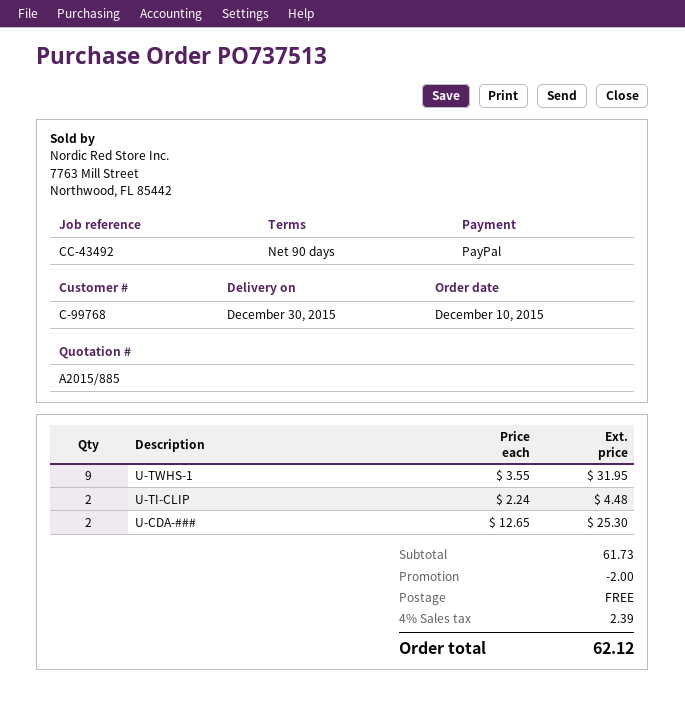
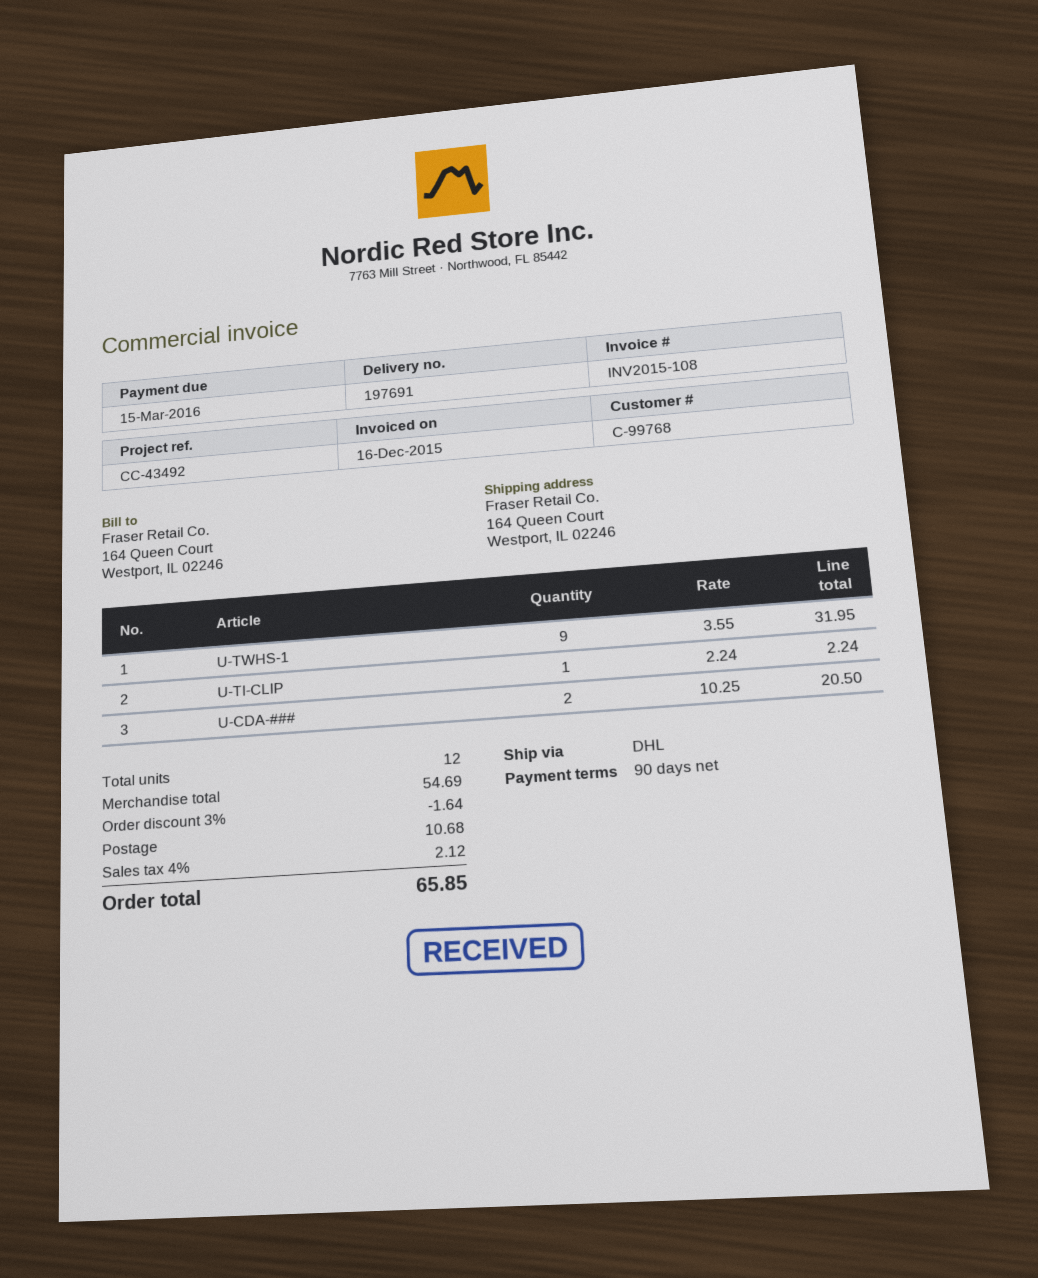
U-TI-CLIP: 2 x 2.24 = 4.48 -> 1 x 2.24 = 2.24
U-CDA-###: 2 x 12.65 = 25.30 -> 2 x 10.25 = 20.50
subtotal: 61.73 -> 54.69
discount: 2.00 -> 1.64
shipping: 0.00 -> 10.68
tax: 4% = 2.39 -> 4% = 2.12
total: 62.12 -> 65.85

